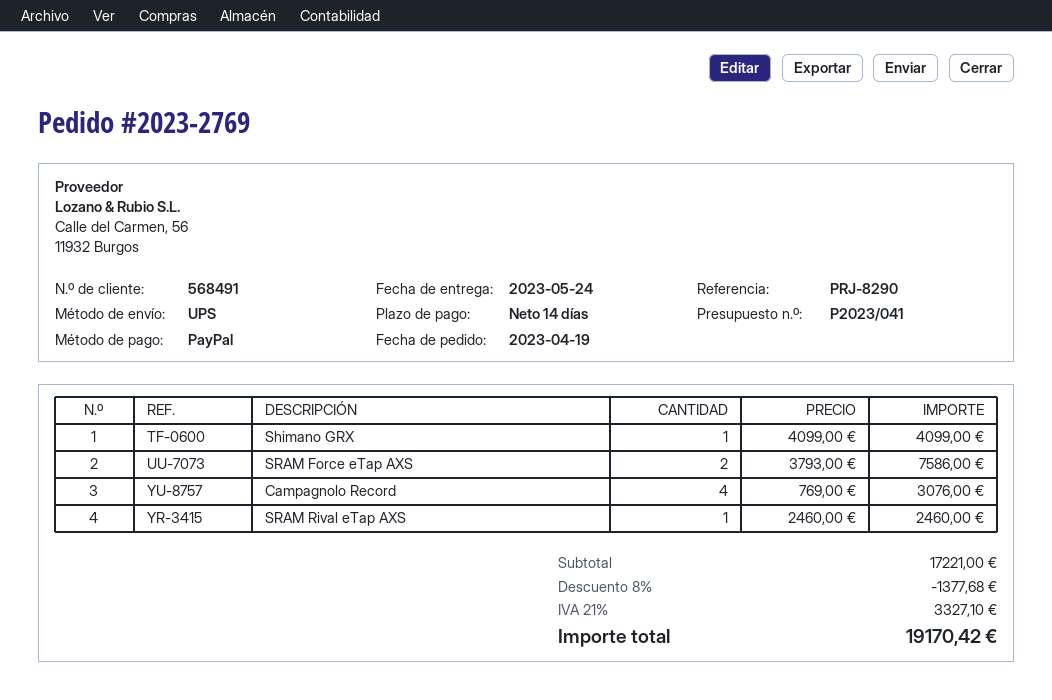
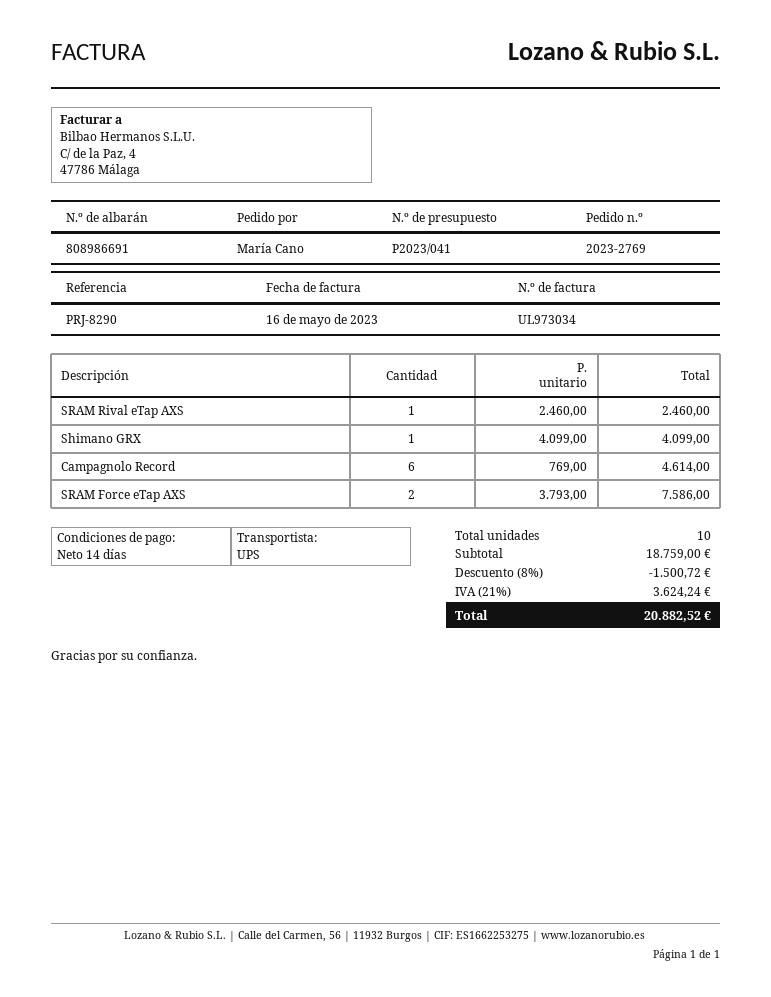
Campagnolo Record: 4 x 769.00 = 3076.00 -> 6 x 769.00 = 4614.00
subtotal: 17221.00 -> 18759.00
discount: 8% = 1377.68 -> 8% = 1500.72
tax: 21% = 3327.10 -> 21% = 3624.24
total: 19170.42 -> 20882.52

